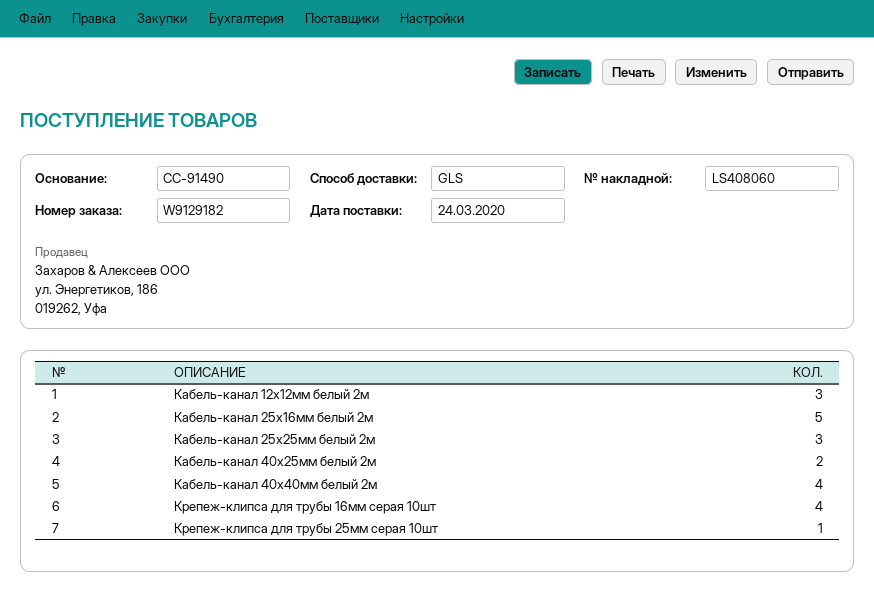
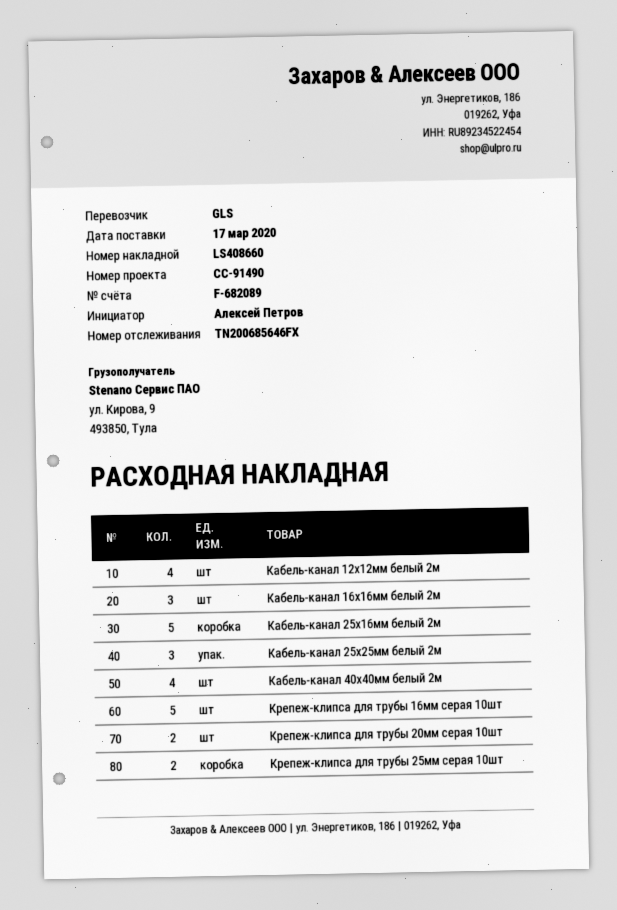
delivery note number: LS408060 -> LS408660
delivery date: 2020-03-24 -> 2020-03-17
Кабель-канал 12x12мм белый 2м: 3 -> 4
Кабель-канал 40x25мм белый 2м: 2 -> none
Крепеж-клипса для трубы 16мм серая 10шт: 4 -> 5
Крепеж-клипса для трубы 25мм серая 10шт: 1 -> 2
Кабель-канал 16x16мм белый 2м: none -> 3
Крепеж-клипса для трубы 20мм серая 10шт: none -> 2

